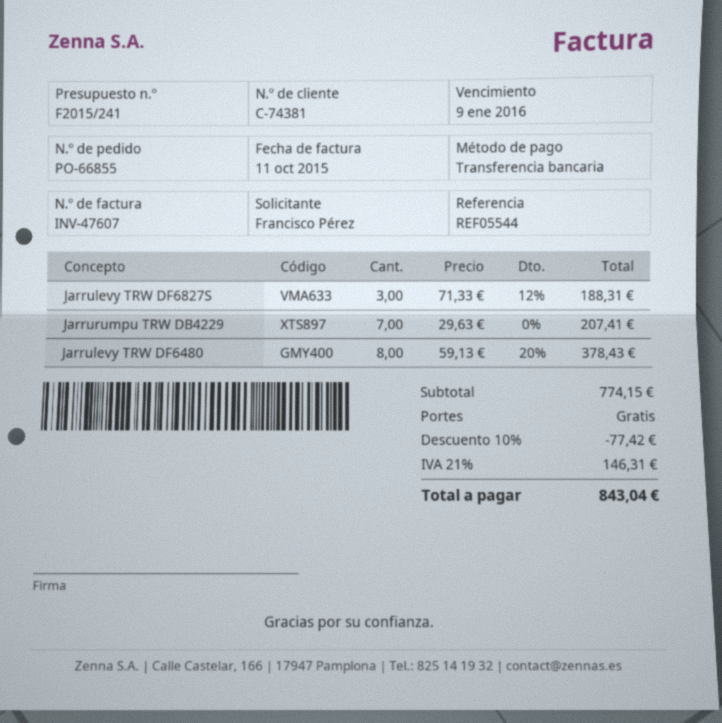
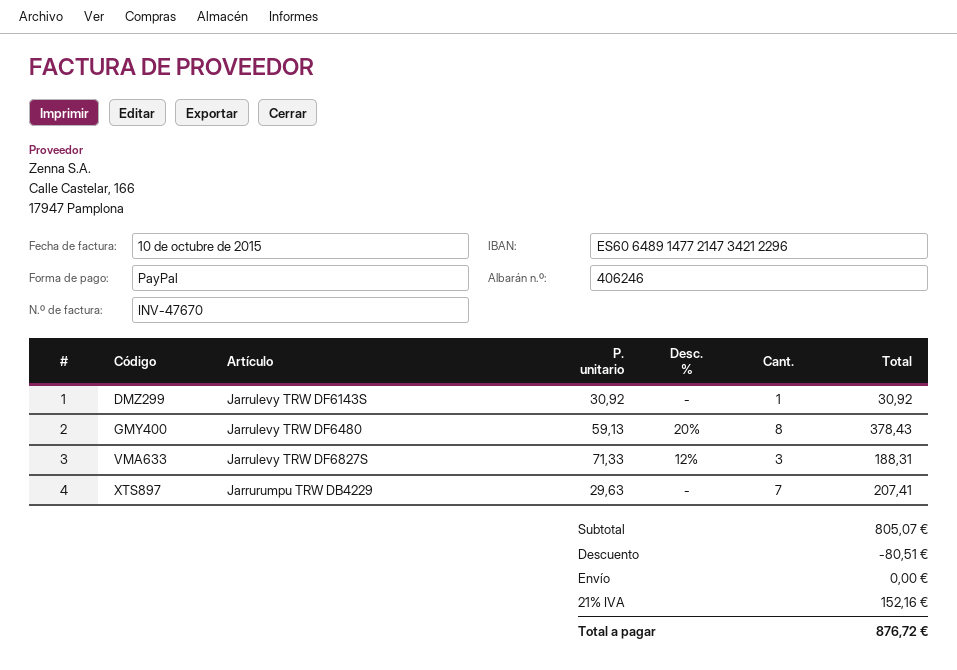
invoice number: INV-47607 -> INV-47670
invoice date: 2015-10-11 -> 2015-10-10
payment method: bank transfer -> PayPal
Jarrulevy TRW DF6143S: none -> 1 x 30.92 = 30.92
subtotal: 774.15 -> 805.07
discount: 77.42 -> 80.51
tax: 21% = 146.31 -> 21% = 152.16
total: 843.04 -> 876.72

